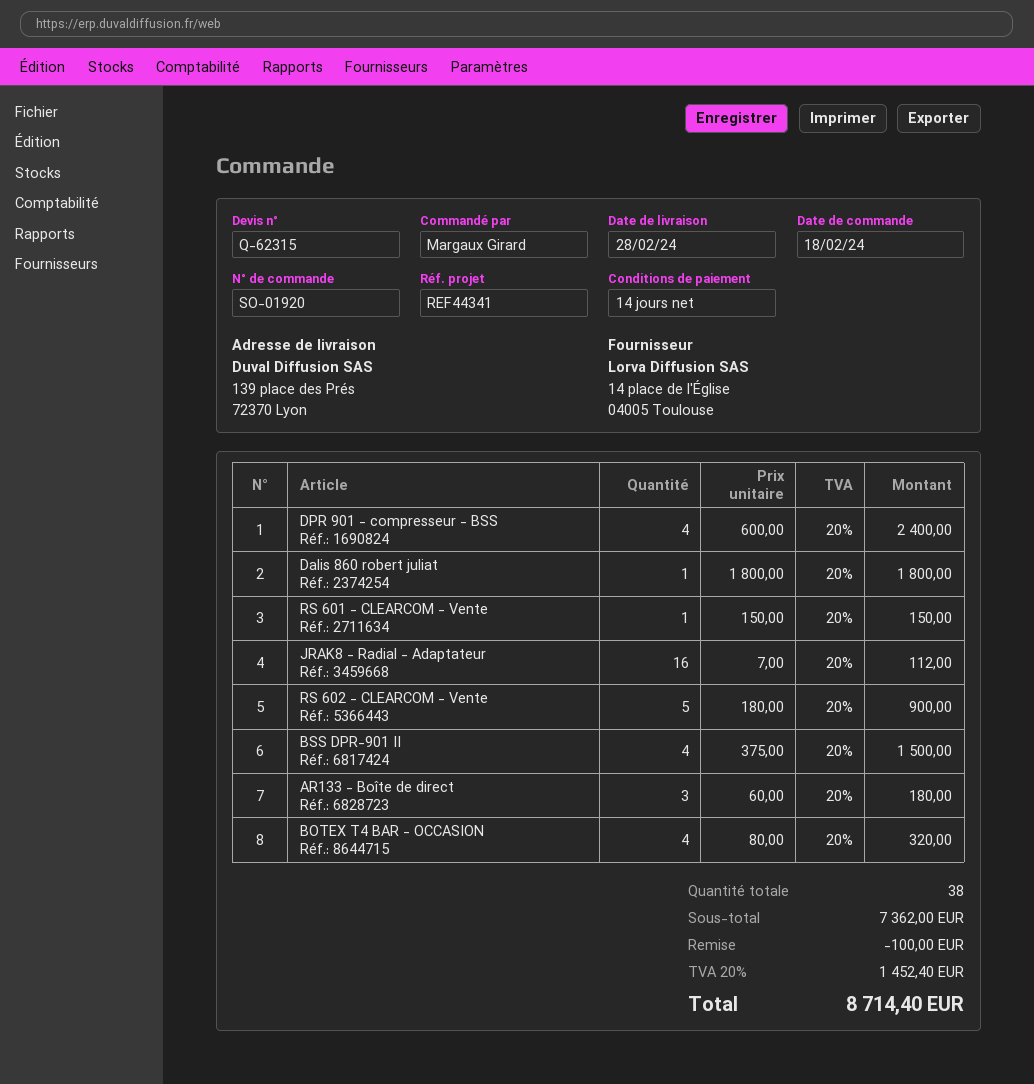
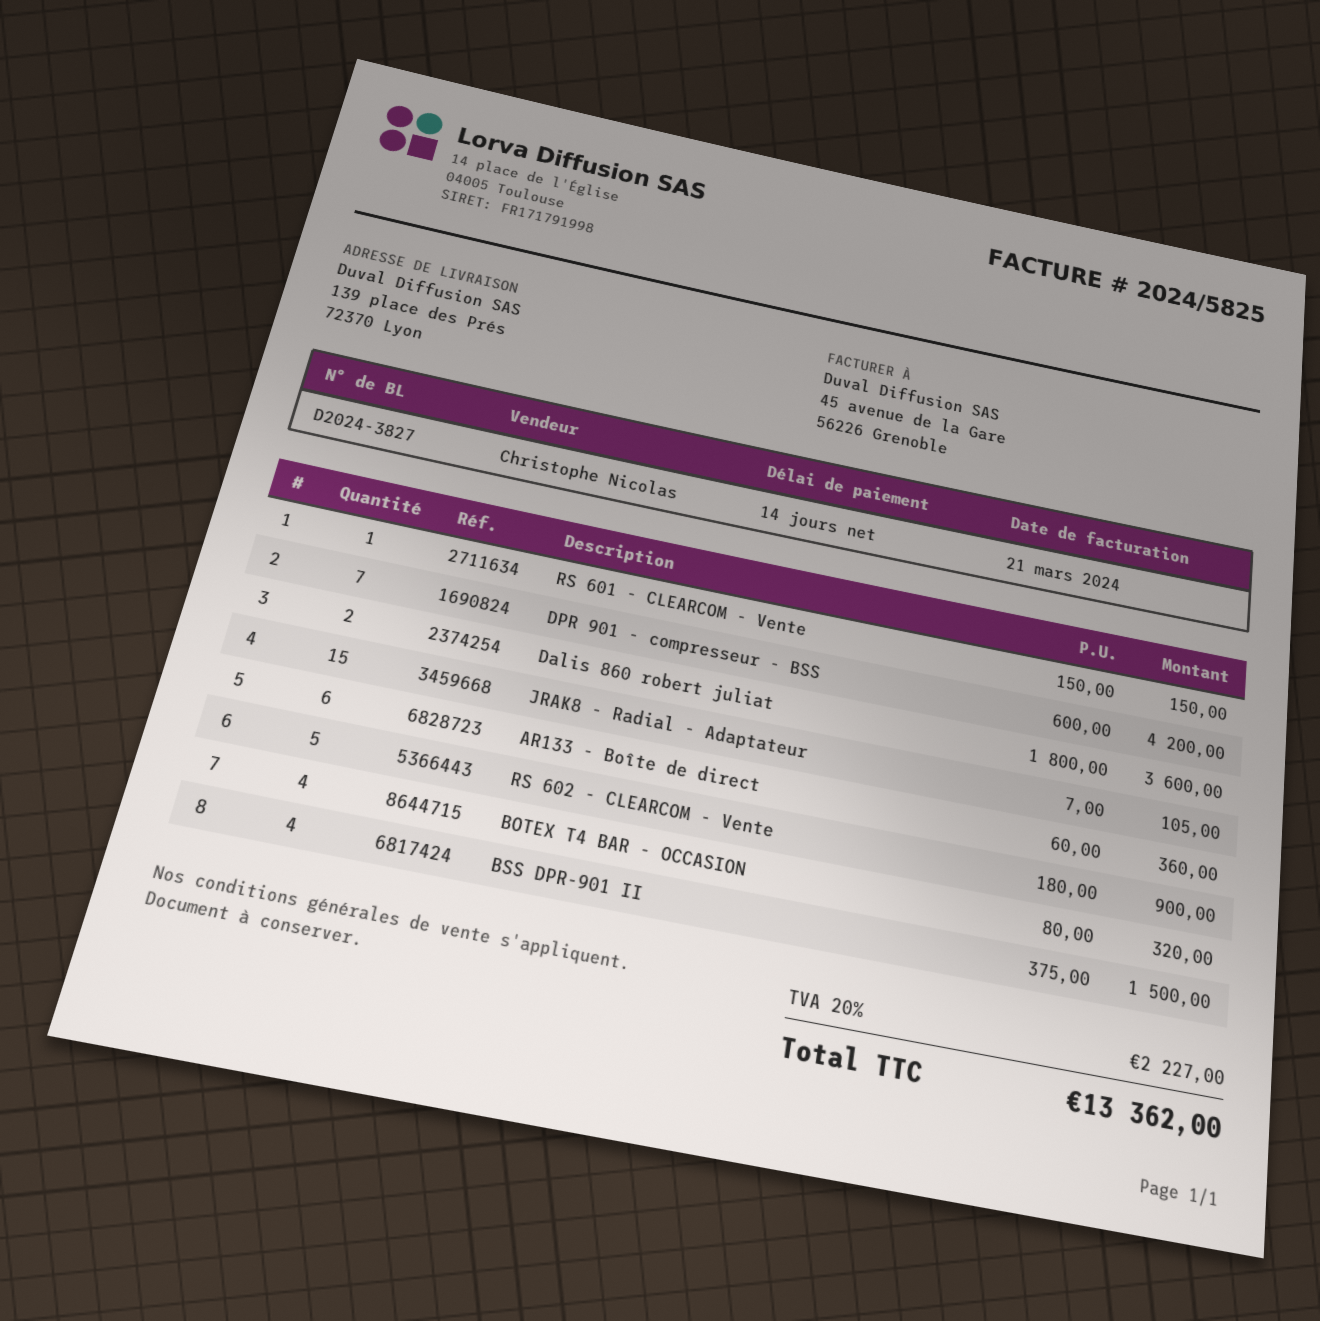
DPR 901 - compresseur - BSS: 4 x 600.00 = 2400.00 -> 7 x 600.00 = 4200.00
Dalis 860 robert juliat: 1 x 1800.00 = 1800.00 -> 2 x 1800.00 = 3600.00
JRAK8 - Radial - Adaptateur: 16 x 7.00 = 112.00 -> 15 x 7.00 = 105.00
AR133 - Boîte de direct: 3 x 60.00 = 180.00 -> 6 x 60.00 = 360.00
discount: 100.00 -> none
tax: 20% = 1452.40 -> 20% = 2227.00
total: 8714.40 -> 13362.00

